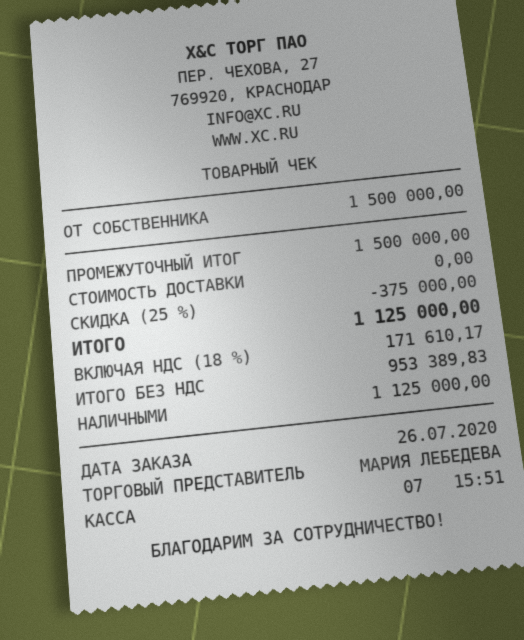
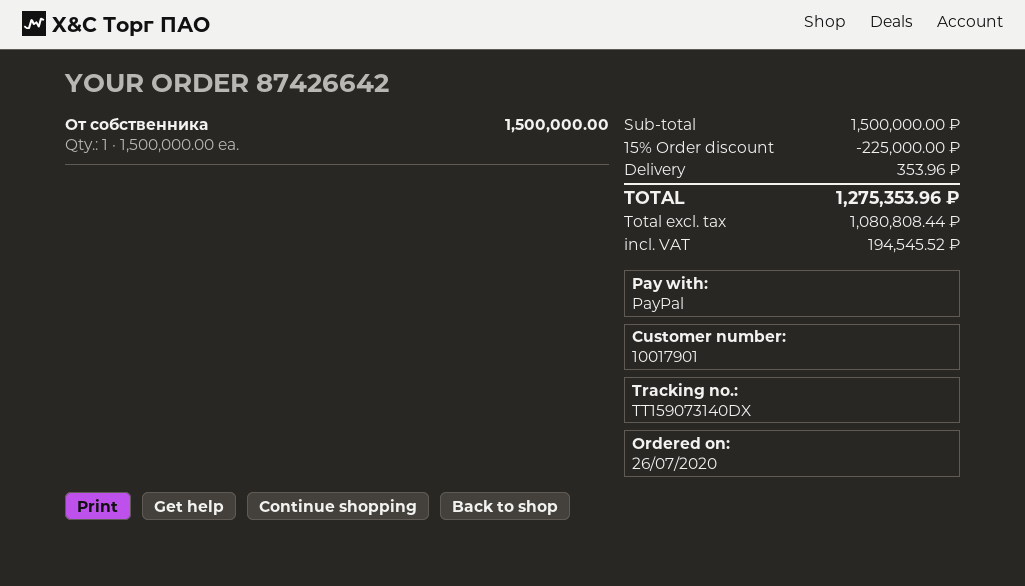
payment method: cash -> PayPal
discount: 25% = 375000.00 -> 15% = 225000.00
shipping: 0.00 -> 353.96
net: 953389.83 -> 1080808.44
tax: 171610.17 -> 194545.52
total: 1125000.00 -> 1275353.96

